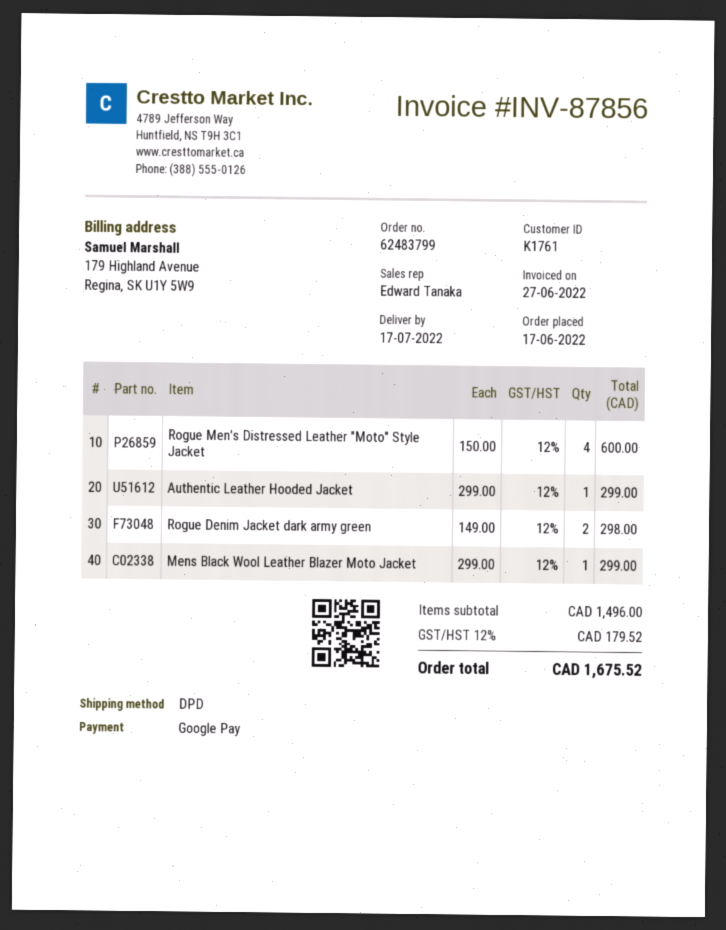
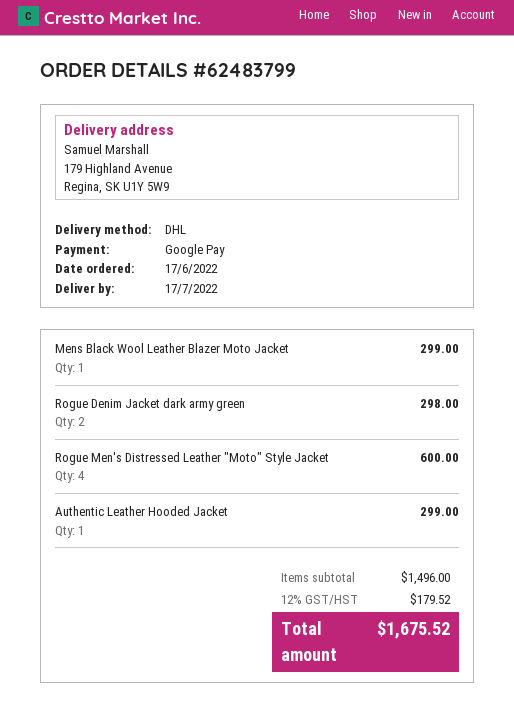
shipping method: DPD -> DHL

